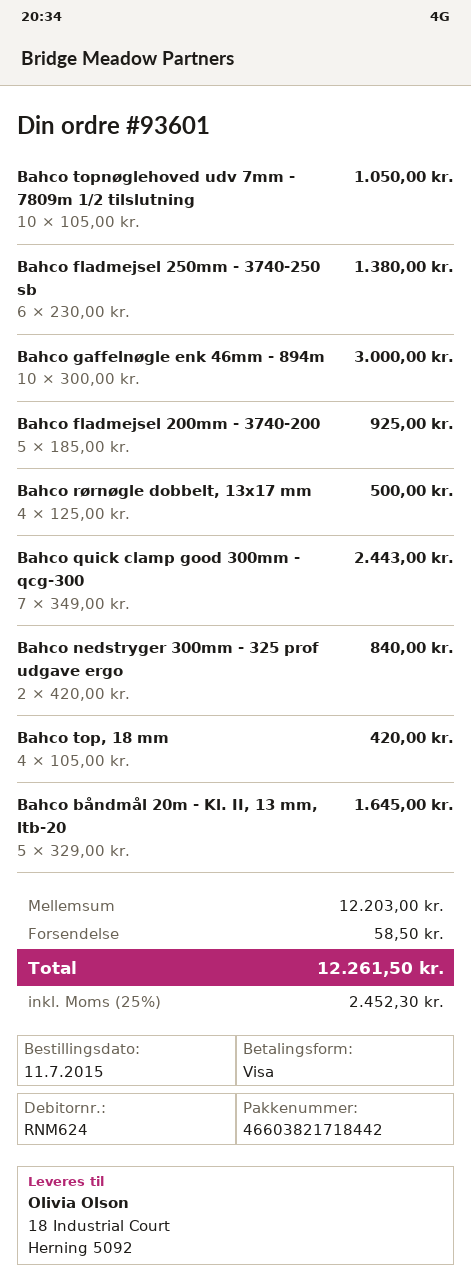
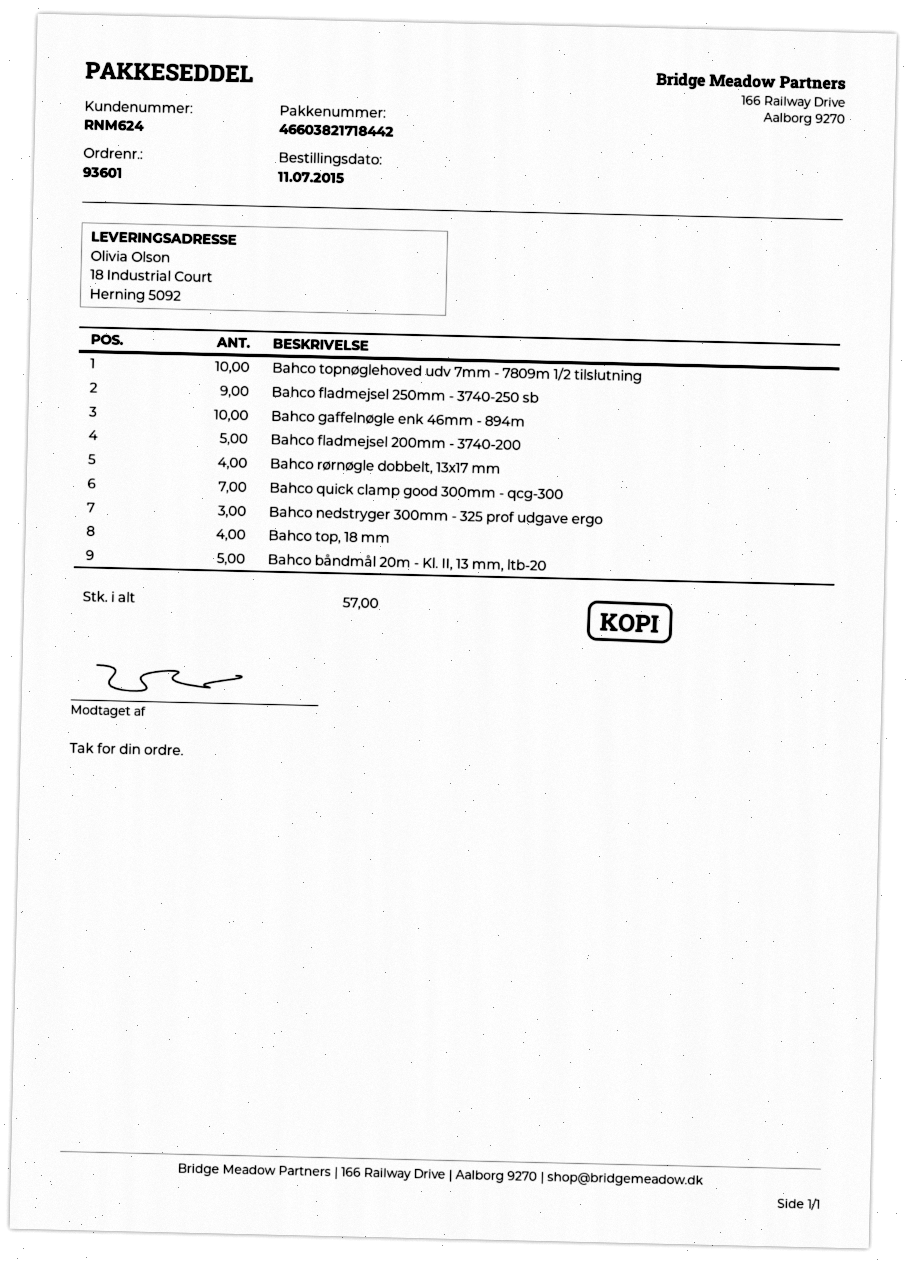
Bahco fladmejsel 250mm - 3740-250 sb: 6 -> 9
Bahco nedstryger 300mm - 325 prof udgave ergo: 2 -> 3

